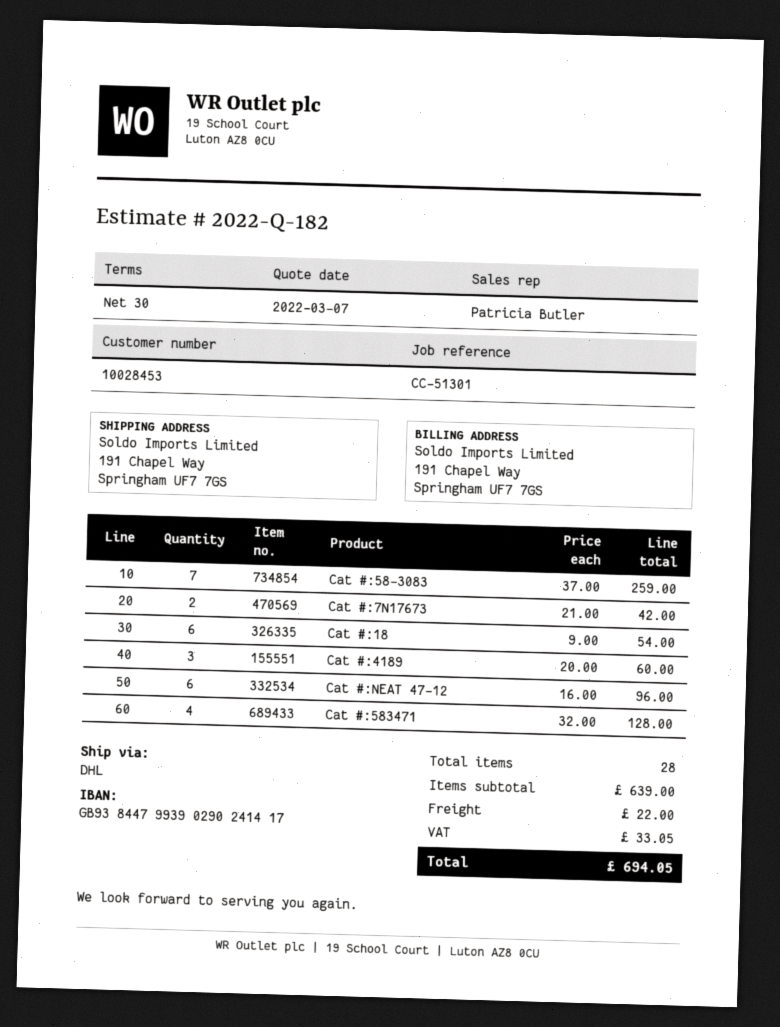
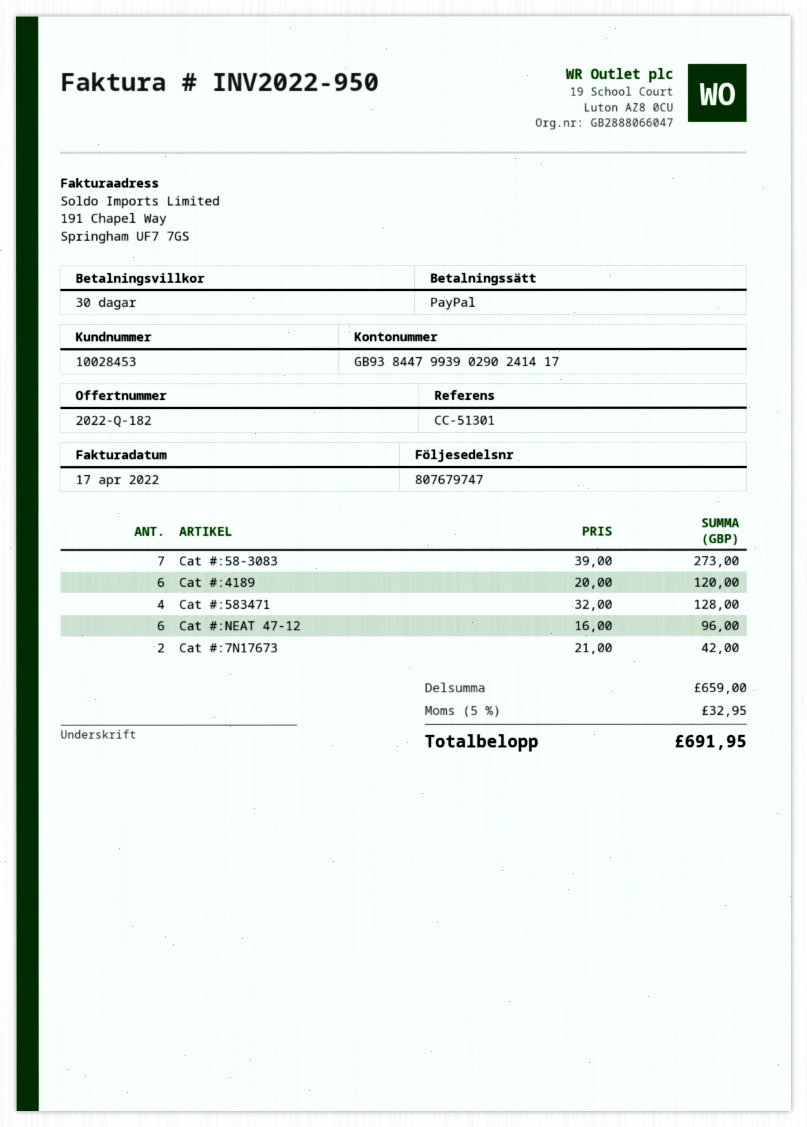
Cat #:58-3083: 7 x 37.00 = 259.00 -> 7 x 39.00 = 273.00
Cat #:18: 6 x 9.00 = 54.00 -> none
Cat #:4189: 3 x 20.00 = 60.00 -> 6 x 20.00 = 120.00
subtotal: 639.00 -> 659.00
shipping: 22.00 -> none
tax: 33.05 -> 32.95
total: 694.05 -> 691.95

